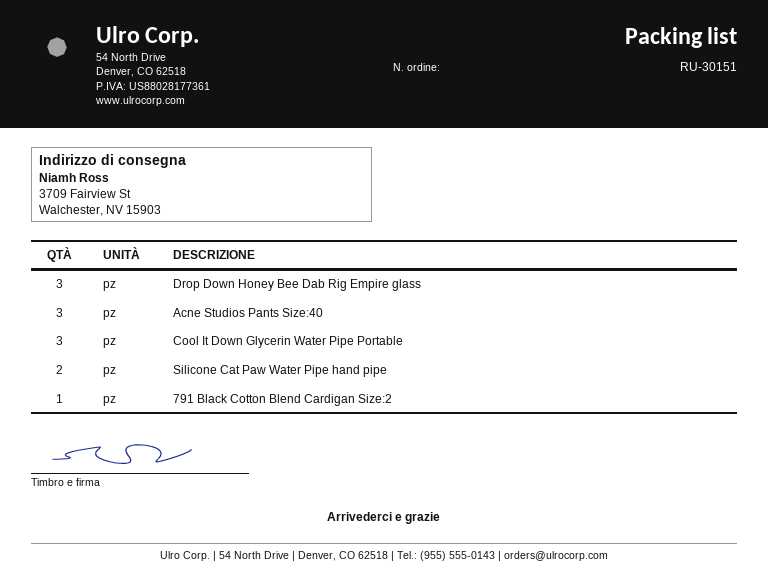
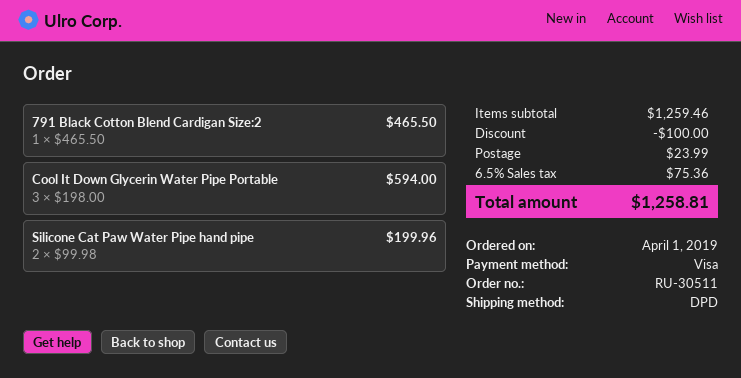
order number: RU-30151 -> RU-30511
Drop Down Honey Bee Dab Rig Empire glass: 3 -> none
Acne Studios Pants Size:40: 3 -> none

